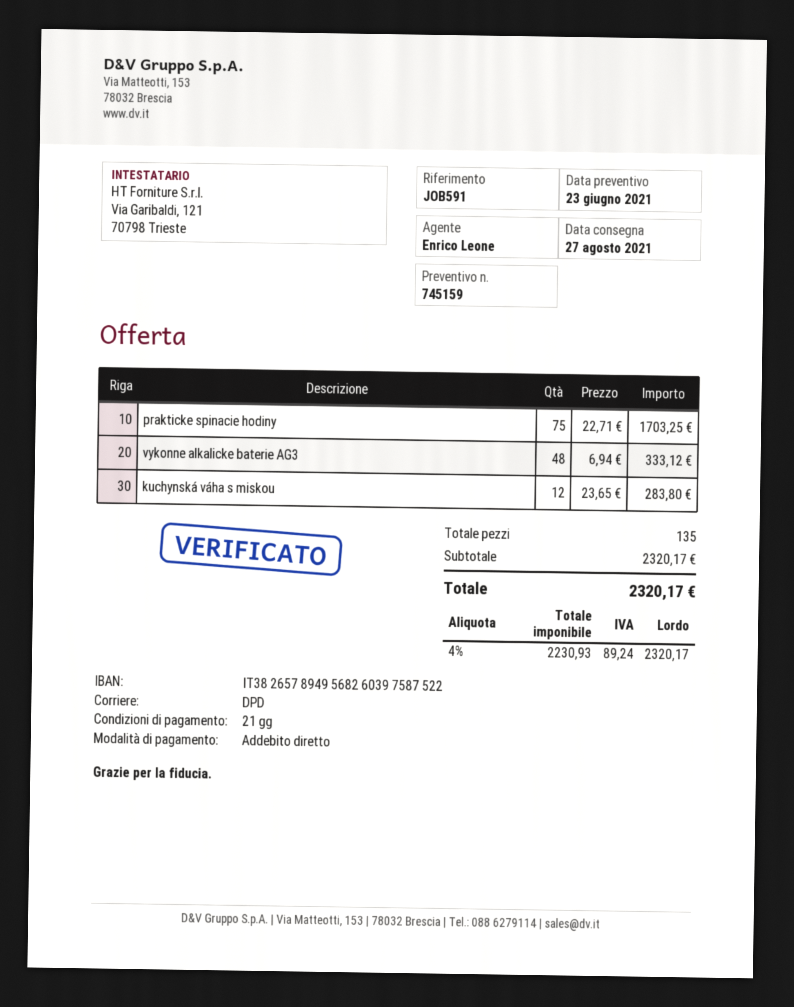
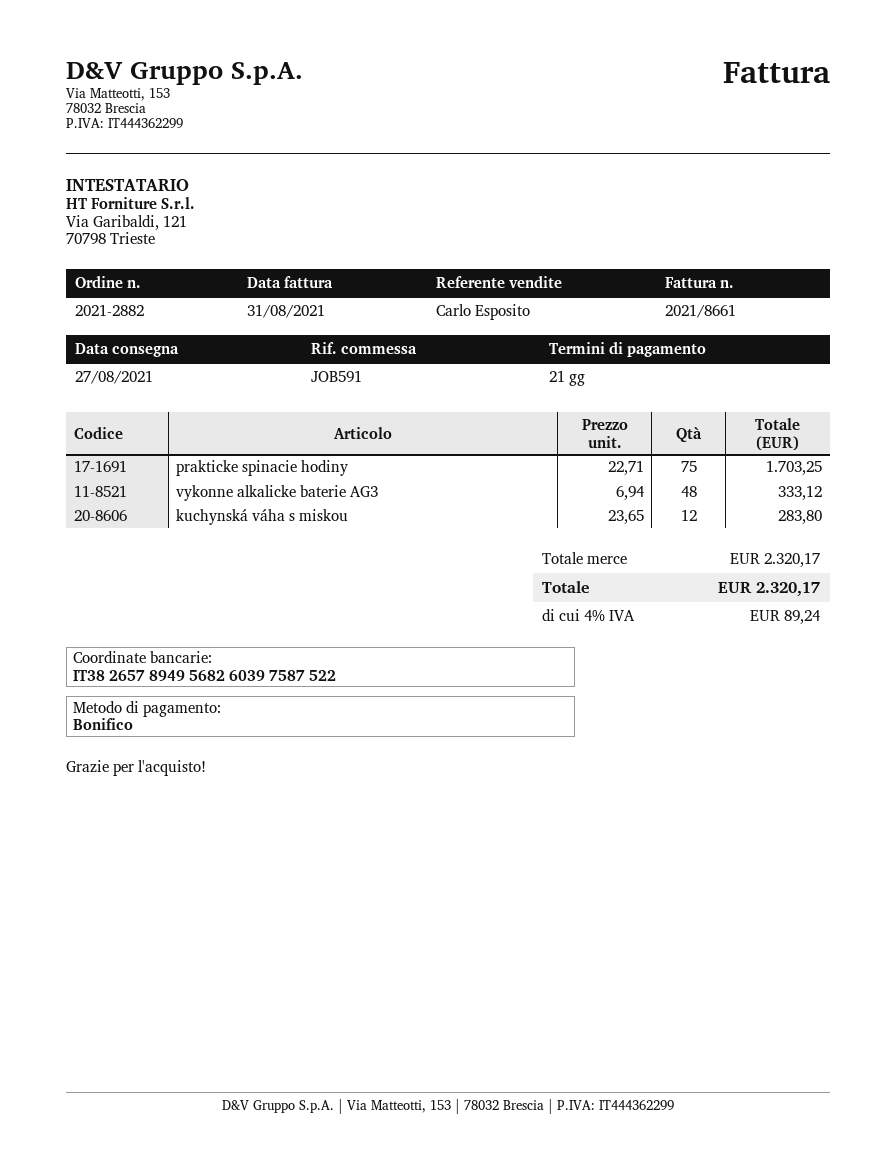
sales rep: Enrico Leone -> Carlo Esposito
payment method: direct debit -> bank transfer

